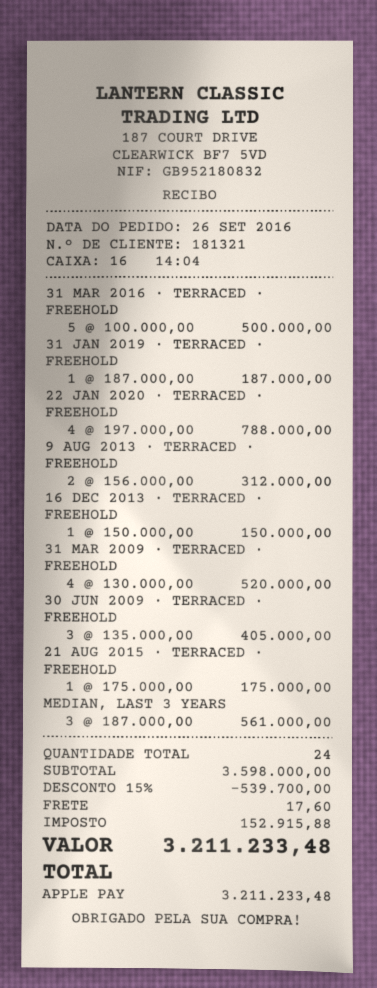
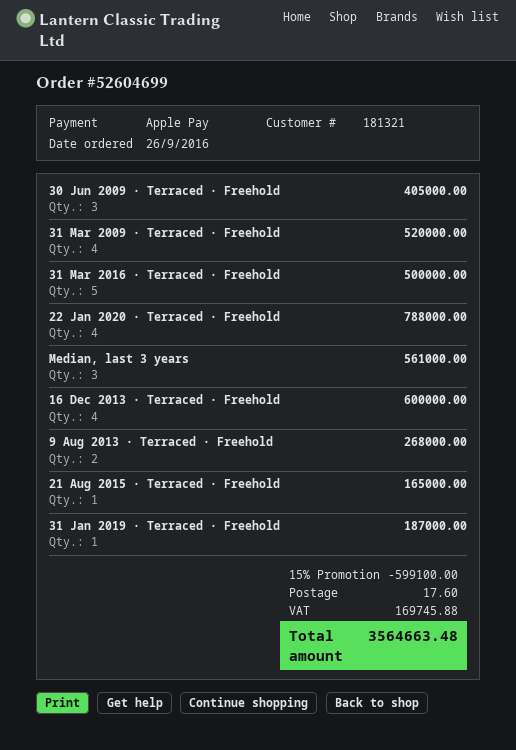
9 AUG 2013 · TERRACED · FREEHOLD: 2 for 312000.00 -> 2 for 268000.00
16 DEC 2013 · TERRACED · FREEHOLD: 1 for 150000.00 -> 4 for 600000.00
21 AUG 2015 · TERRACED · FREEHOLD: 1 for 175000.00 -> 1 for 165000.00
discount: 15% = 539700.00 -> 15% = 599100.00
tax: 152915.88 -> 169745.88
total: 3211233.48 -> 3564663.48

